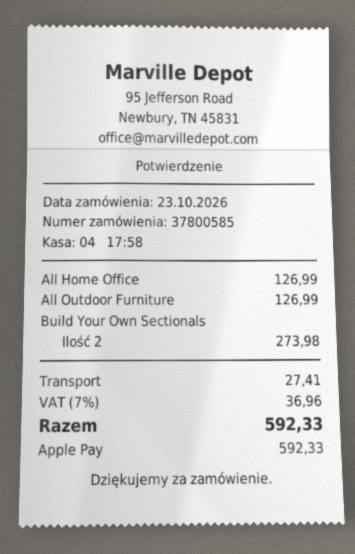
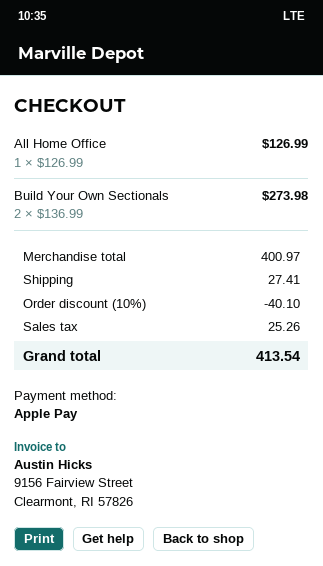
All Outdoor Furniture: 1 for 126.99 -> none
discount: none -> 10% = 40.10
tax: 36.96 -> 25.26
total: 592.33 -> 413.54

